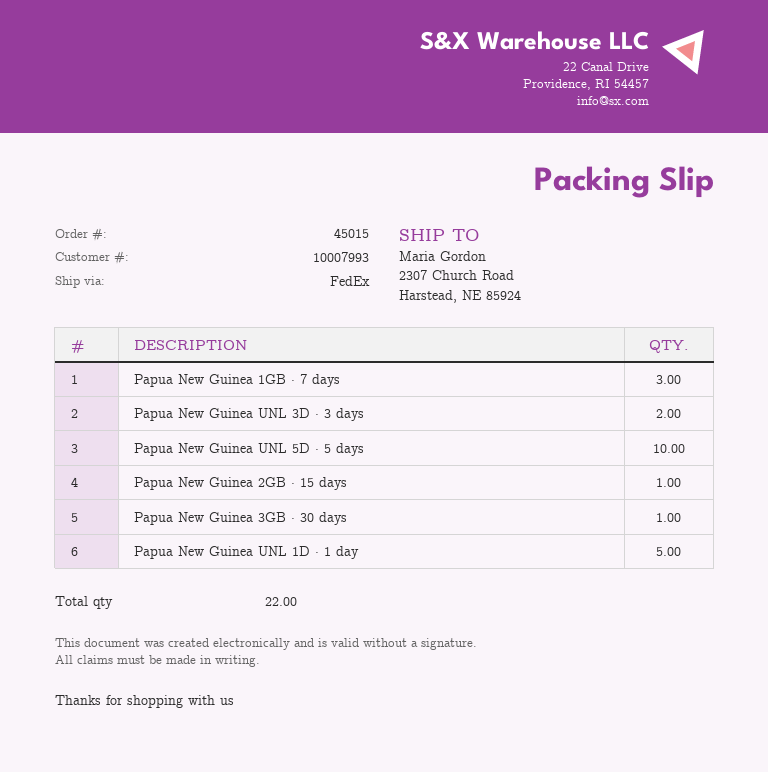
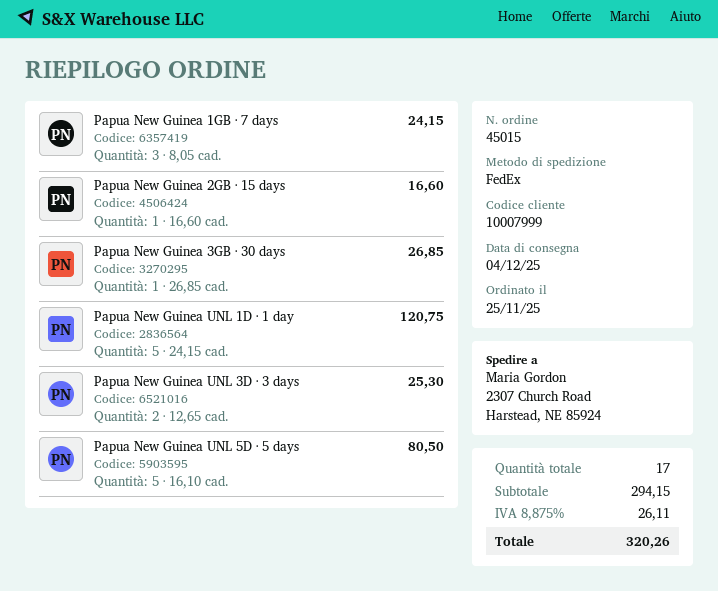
customer number: 10007993 -> 10007999
Papua New Guinea UNL 5D · 5 days: 10 -> 5
total quantity: 22 -> 17

